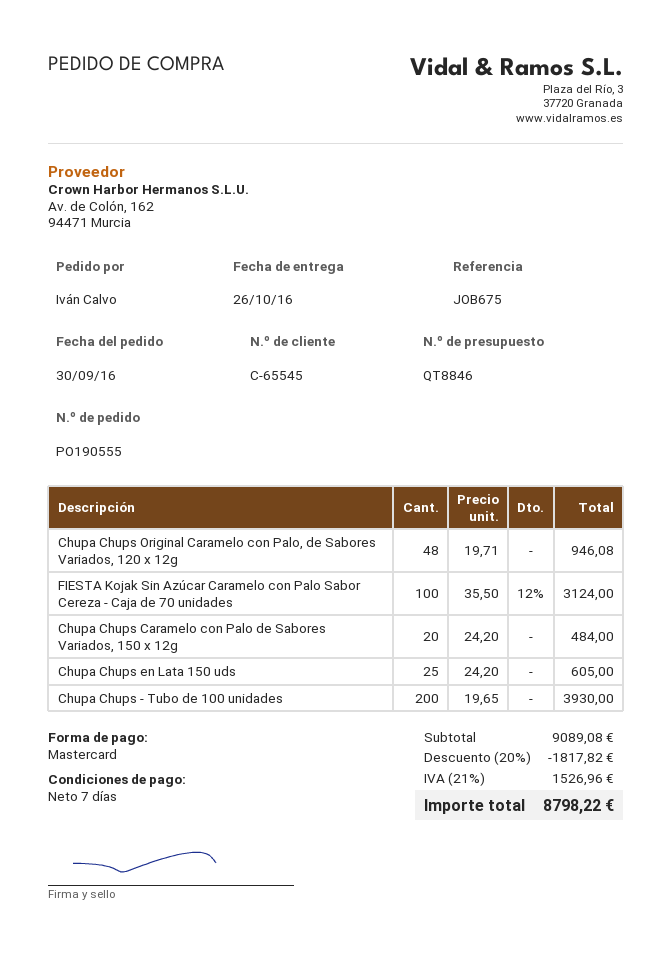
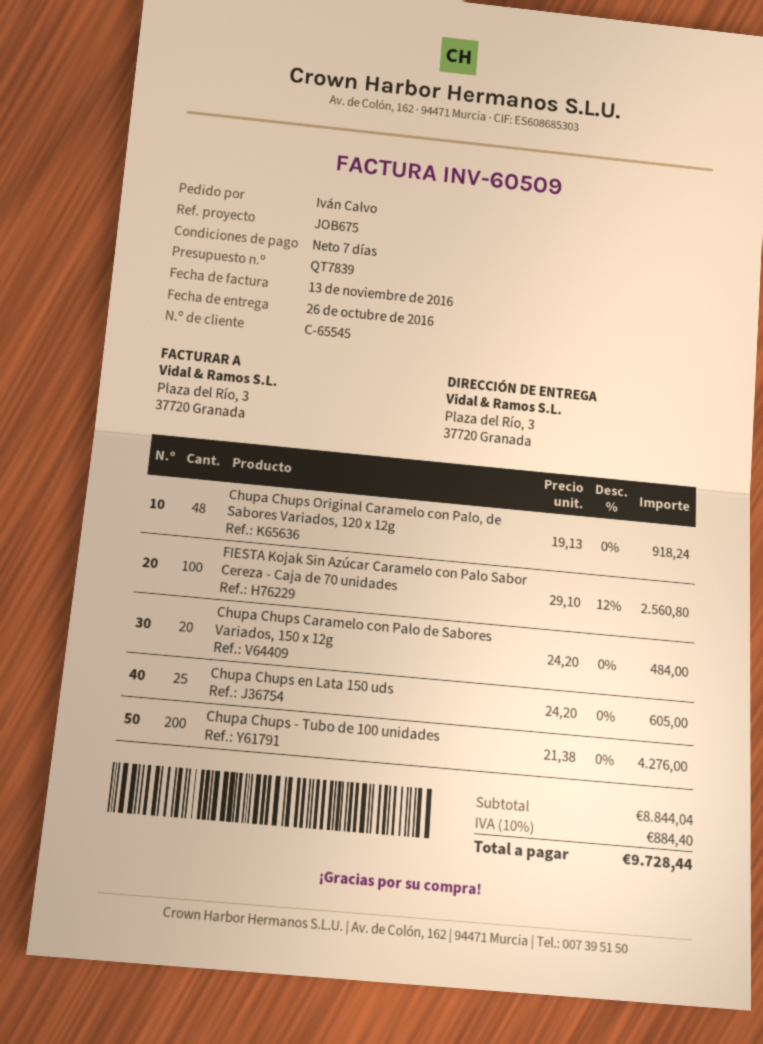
quote number: QT8846 -> QT7839
Chupa Chups Original Caramelo con Palo, de Sabores Variados, 120 x 12g: 48 x 19.71 = 946.08 -> 48 x 19.13 = 918.24
FIESTA Kojak Sin Azúcar Caramelo con Palo Sabor Cereza - Caja de 70 unidades: 100 x 35.50 - 12% = 3124.00 -> 100 x 29.10 - 12% = 2560.80
Chupa Chups - Tubo de 100 unidades: 200 x 19.65 = 3930.00 -> 200 x 21.38 = 4276.00
subtotal: 9089.08 -> 8844.04
discount: 20% = 1817.82 -> none
tax: 21% = 1526.96 -> 10% = 884.40
total: 8798.22 -> 9728.44

